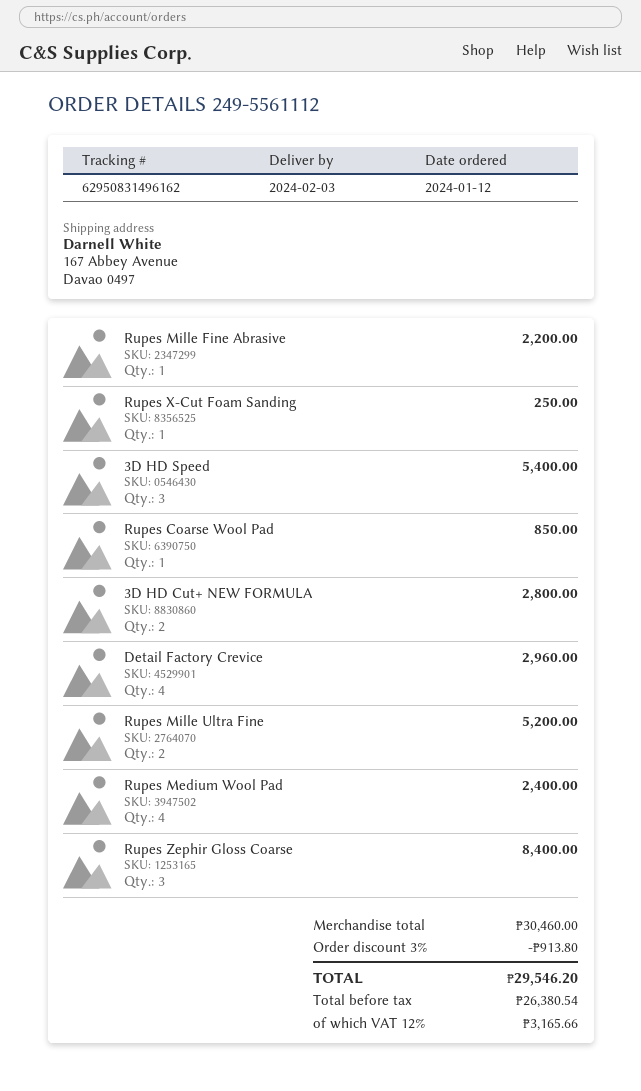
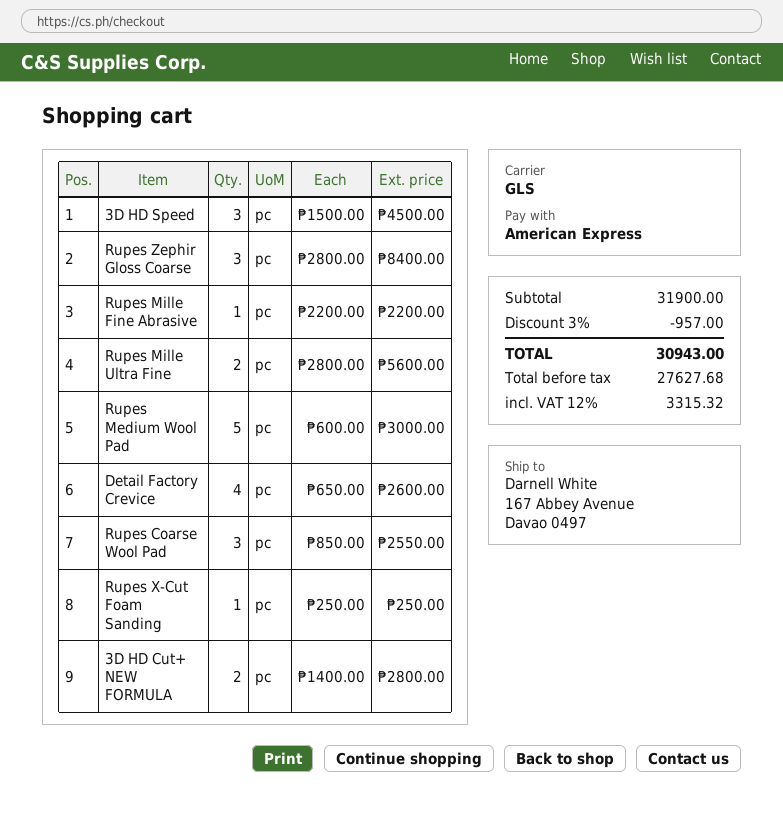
3D HD Speed: 3 for 5400.00 -> 3 for 4500.00
Rupes Coarse Wool Pad: 1 for 850.00 -> 3 for 2550.00
Detail Factory Crevice: 4 for 2960.00 -> 4 for 2600.00
Rupes Mille Ultra Fine: 2 for 5200.00 -> 2 for 5600.00
Rupes Medium Wool Pad: 4 for 2400.00 -> 5 for 3000.00
subtotal: 30460.00 -> 31900.00
discount: 3% = 913.80 -> 3% = 957.00
net: 26380.54 -> 27627.68
tax: 12% = 3165.66 -> 12% = 3315.32
total: 29546.20 -> 30943.00

